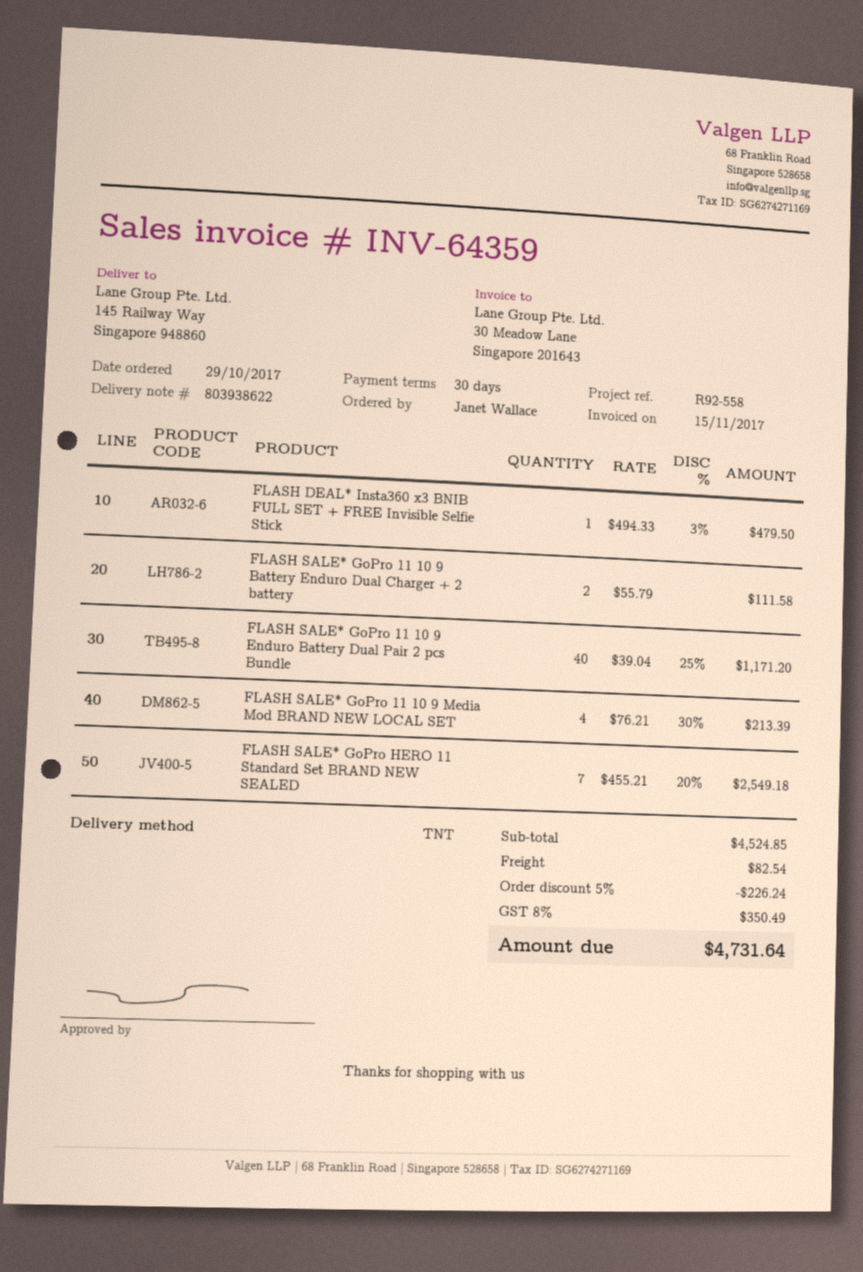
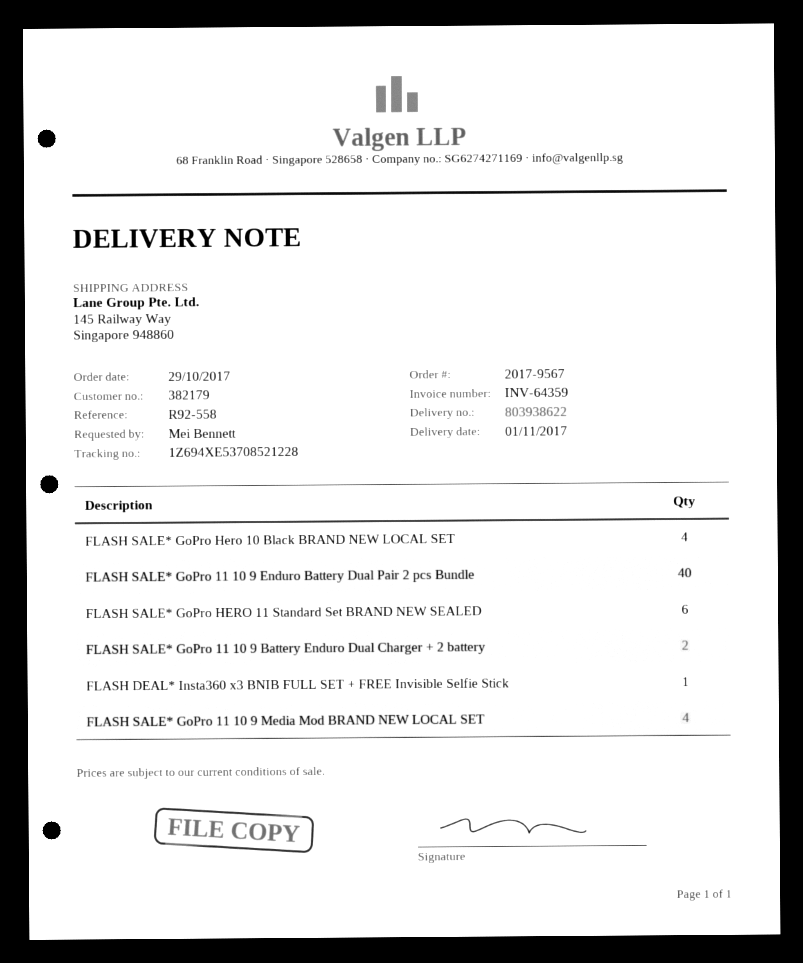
ordered by: Janet Wallace -> Mei Bennett
FLASH SALE* GoPro HERO 11 Standard Set BRAND NEW SEALED: 7 -> 6
FLASH SALE* GoPro Hero 10 Black BRAND NEW LOCAL SET: none -> 4

